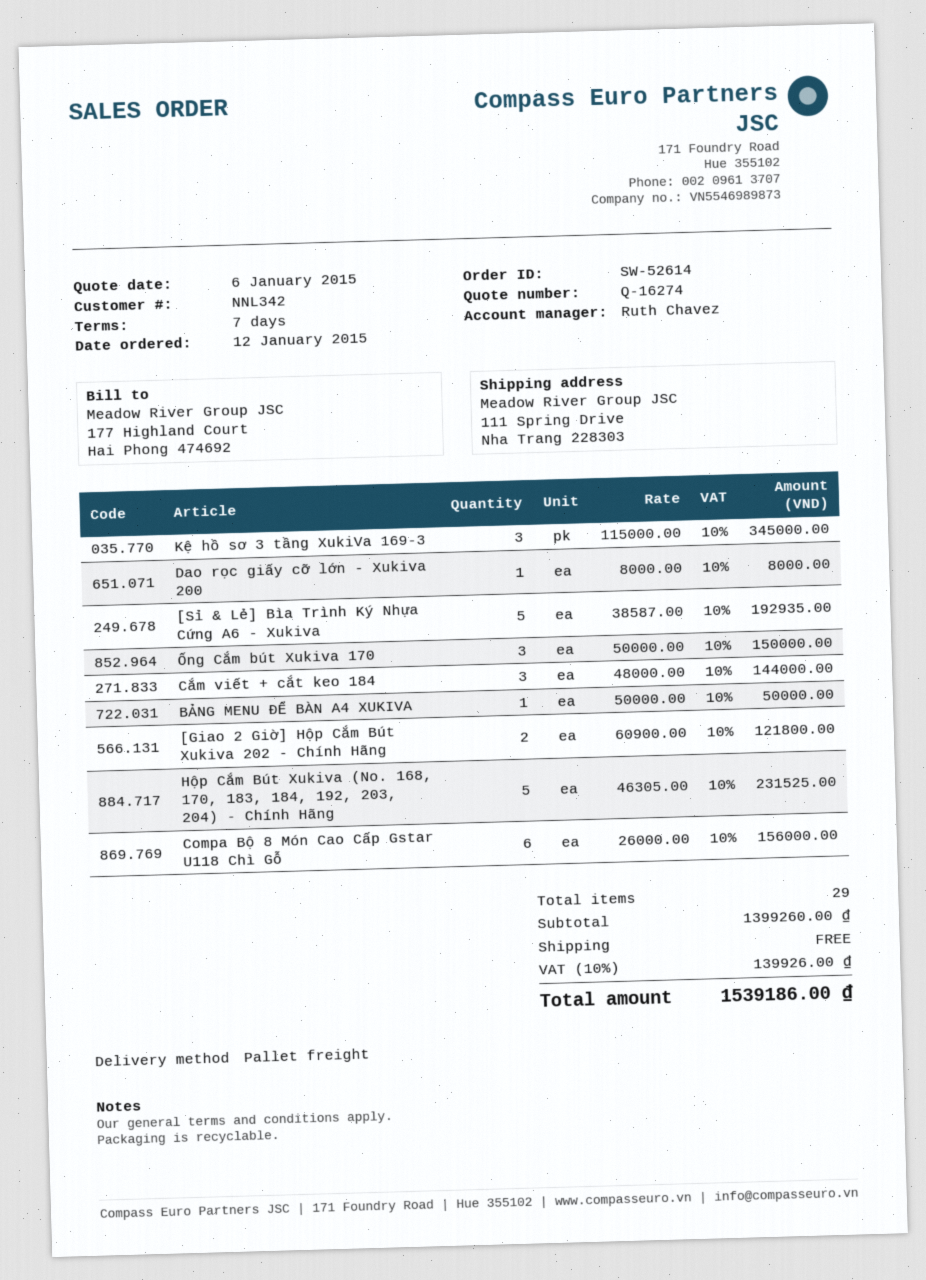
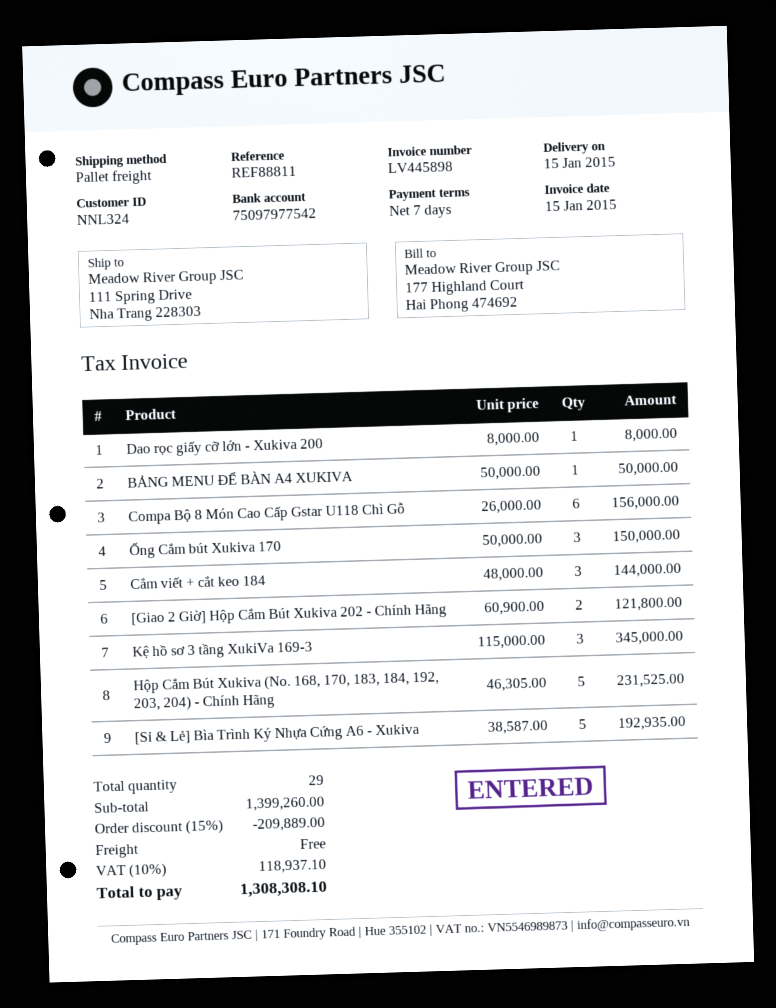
customer number: NNL342 -> NNL324
discount: none -> 15% = 209889.00
tax: 10% = 139926.00 -> 10% = 118937.10
total: 1539186.00 -> 1308308.10

